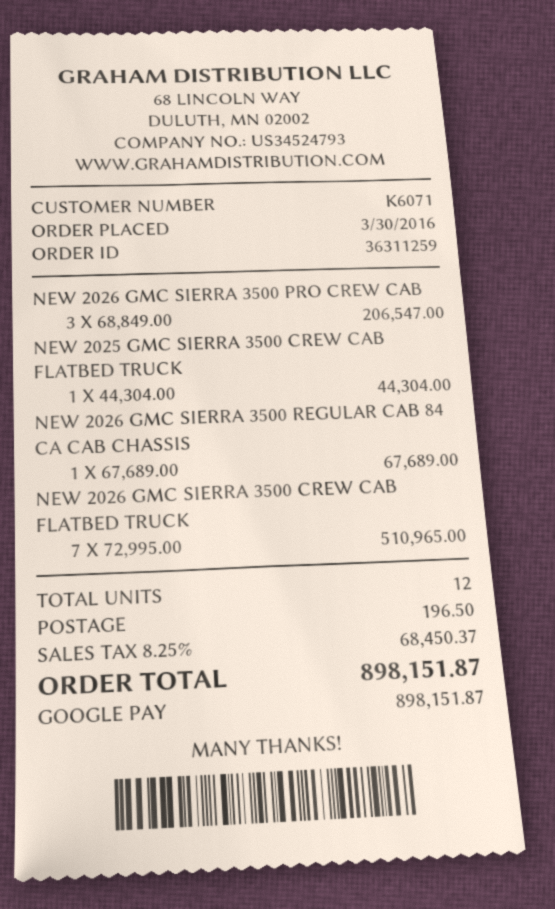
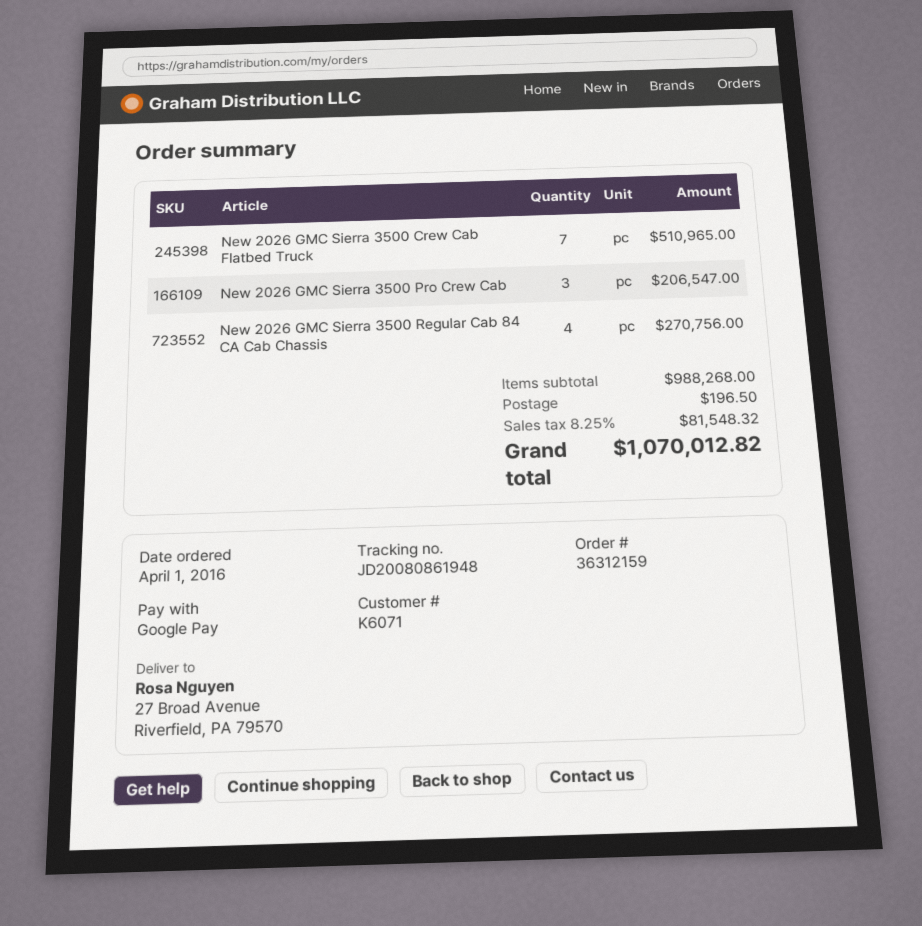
order number: 36311259 -> 36312159
order date: 2016-03-30 -> 2016-04-01
NEW 2025 GMC SIERRA 3500 CREW CAB FLATBED TRUCK: 1 for 44304.00 -> none
NEW 2026 GMC SIERRA 3500 REGULAR CAB 84 CA CAB CHASSIS: 1 for 67689.00 -> 4 for 270756.00
tax: 8.25% = 68450.37 -> 8.25% = 81548.32
total: 898151.87 -> 1070012.82

